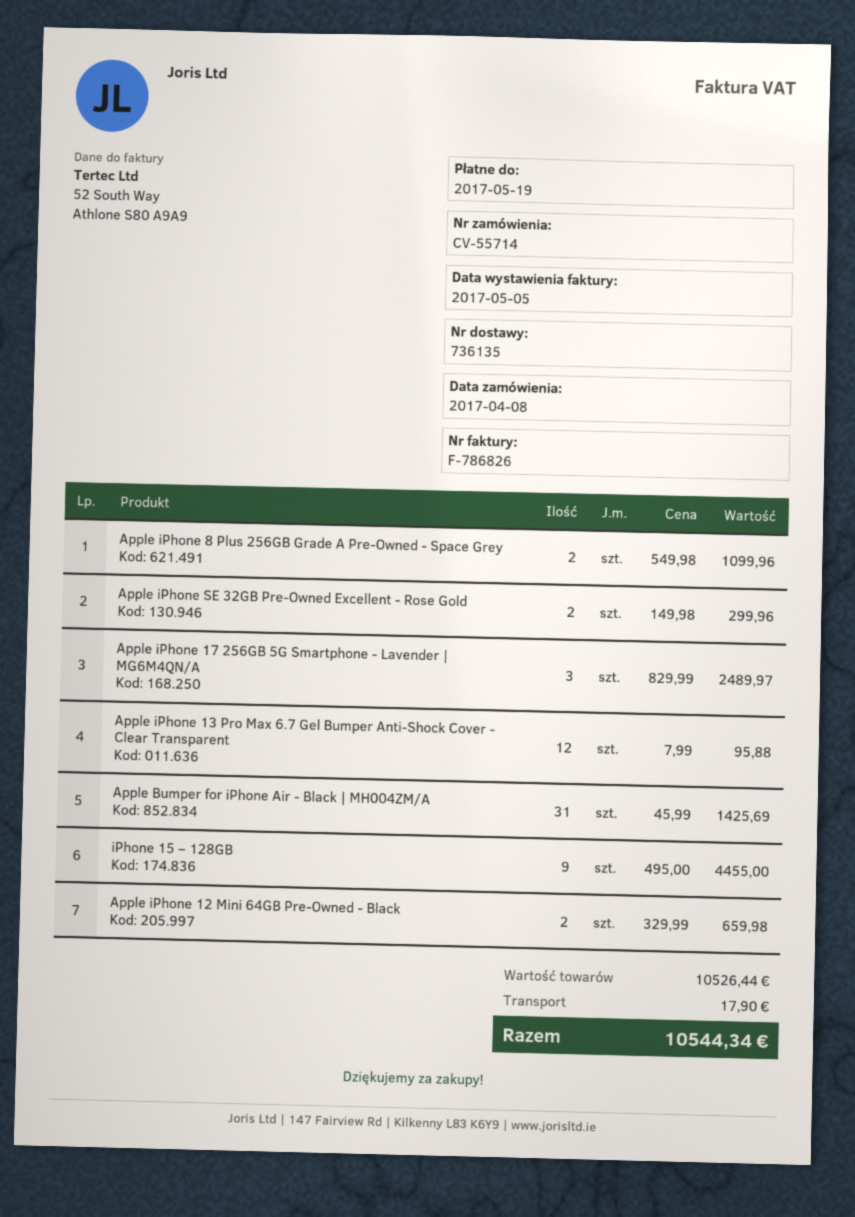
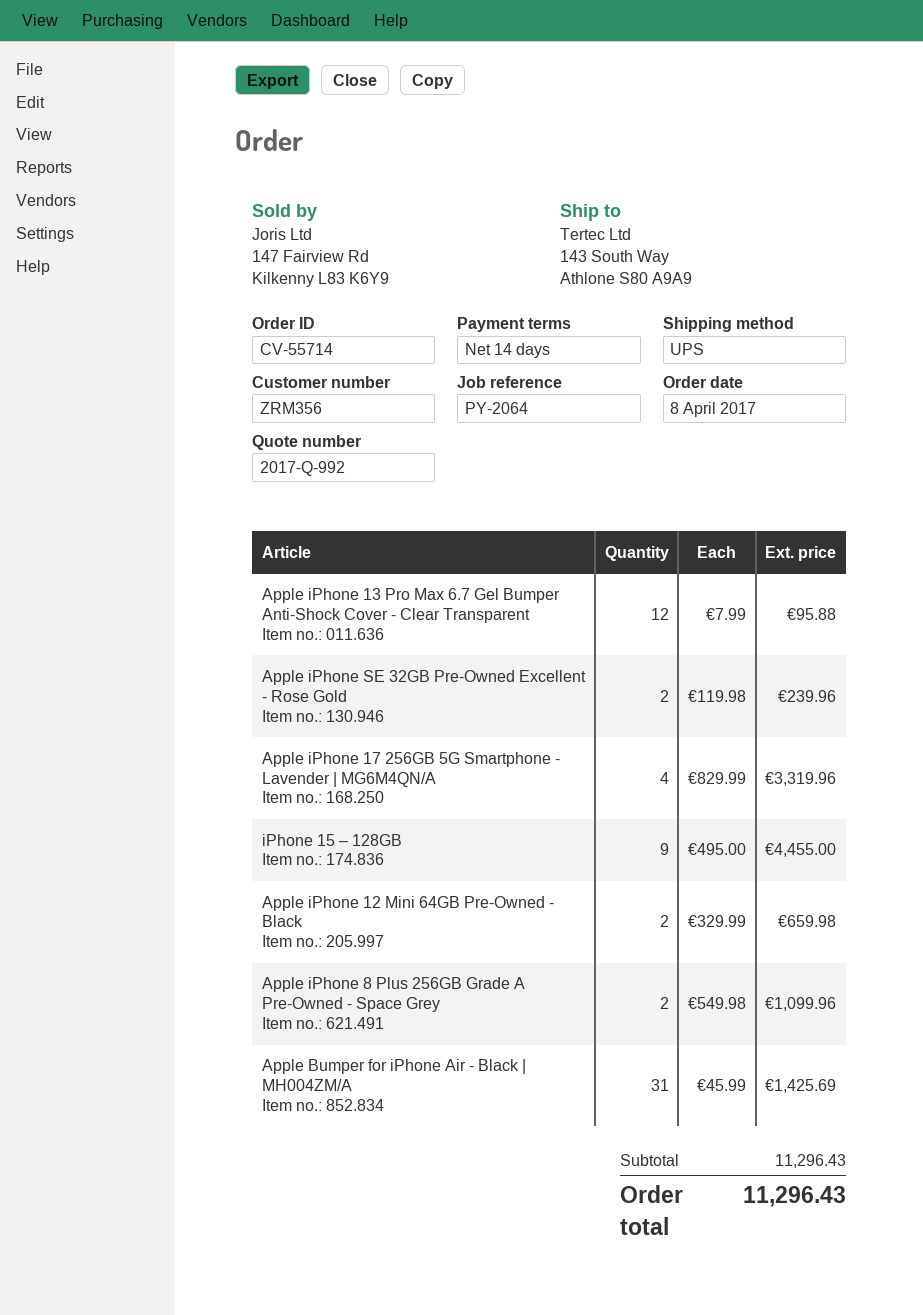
Apple iPhone SE 32GB Pre-Owned Excellent - Rose Gold: 2 x 149.98 = 299.96 -> 2 x 119.98 = 239.96
Apple iPhone 17 256GB 5G Smartphone - Lavender | MG6M4QN/A: 3 x 829.99 = 2489.97 -> 4 x 829.99 = 3319.96
subtotal: 10526.44 -> 11296.43
shipping: 17.90 -> none
total: 10544.34 -> 11296.43

